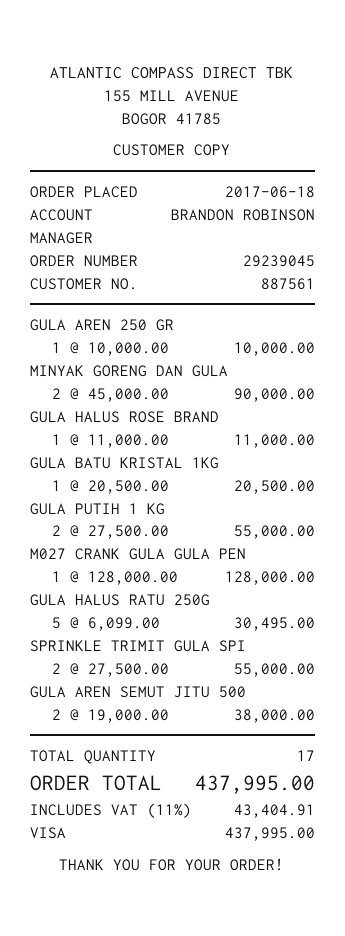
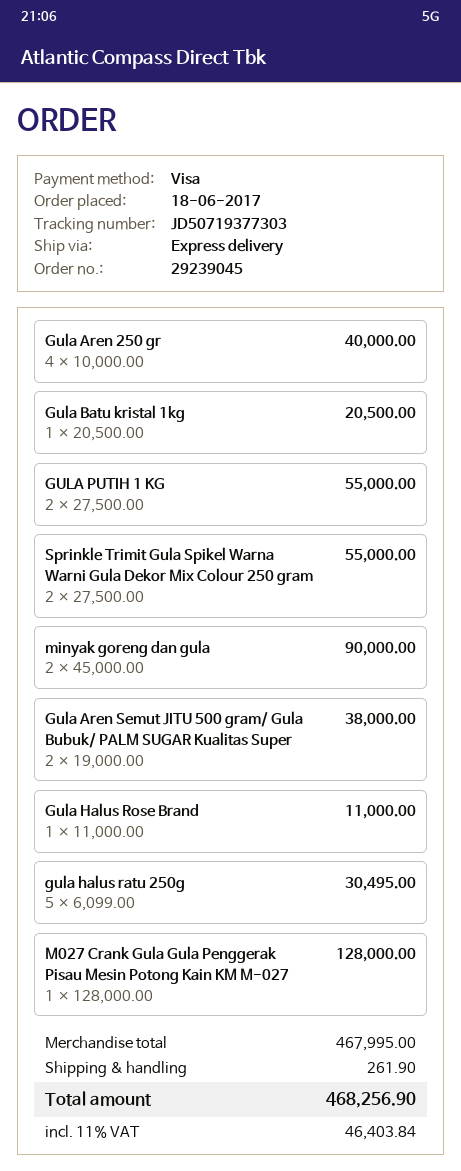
GULA AREN 250 GR: 1 x 10000.00 = 10000.00 -> 4 x 10000.00 = 40000.00
shipping: none -> 261.90
tax: 11% = 43404.91 -> 11% = 46403.84
total: 437995.00 -> 468256.90

